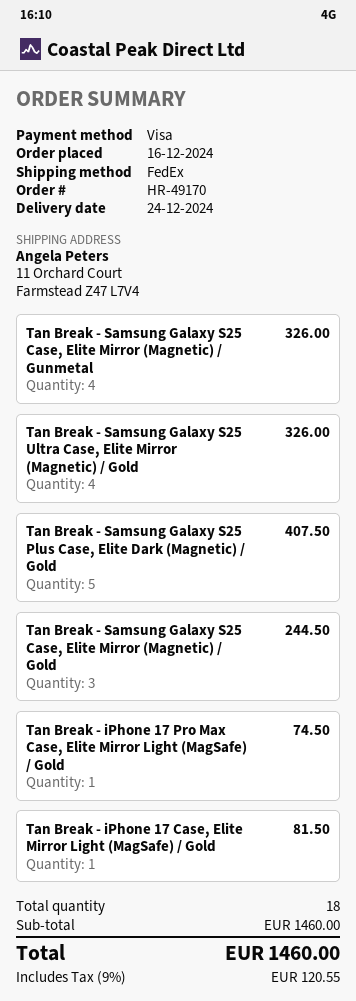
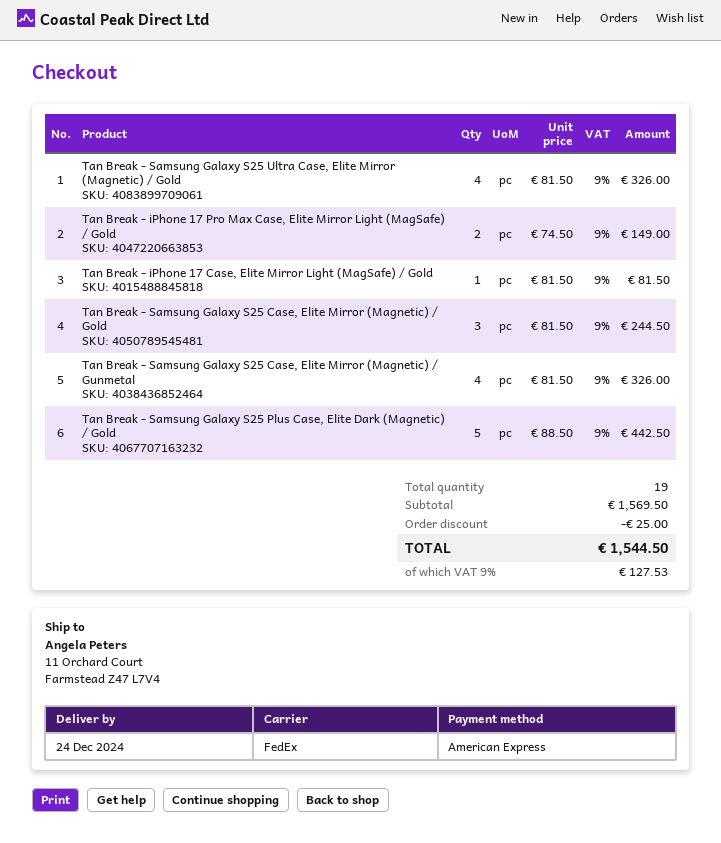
payment method: Visa -> American Express
Tan Break - Samsung Galaxy S25 Plus Case, Elite Dark (Magnetic) / Gold: 5 for 407.50 -> 5 for 442.50
Tan Break - iPhone 17 Pro Max Case, Elite Mirror Light (MagSafe) / Gold: 1 for 74.50 -> 2 for 149.00
total quantity: 18 -> 19
subtotal: 1460.00 -> 1569.50
discount: none -> 25.00
tax: 9% = 120.55 -> 9% = 127.53
total: 1460.00 -> 1544.50

